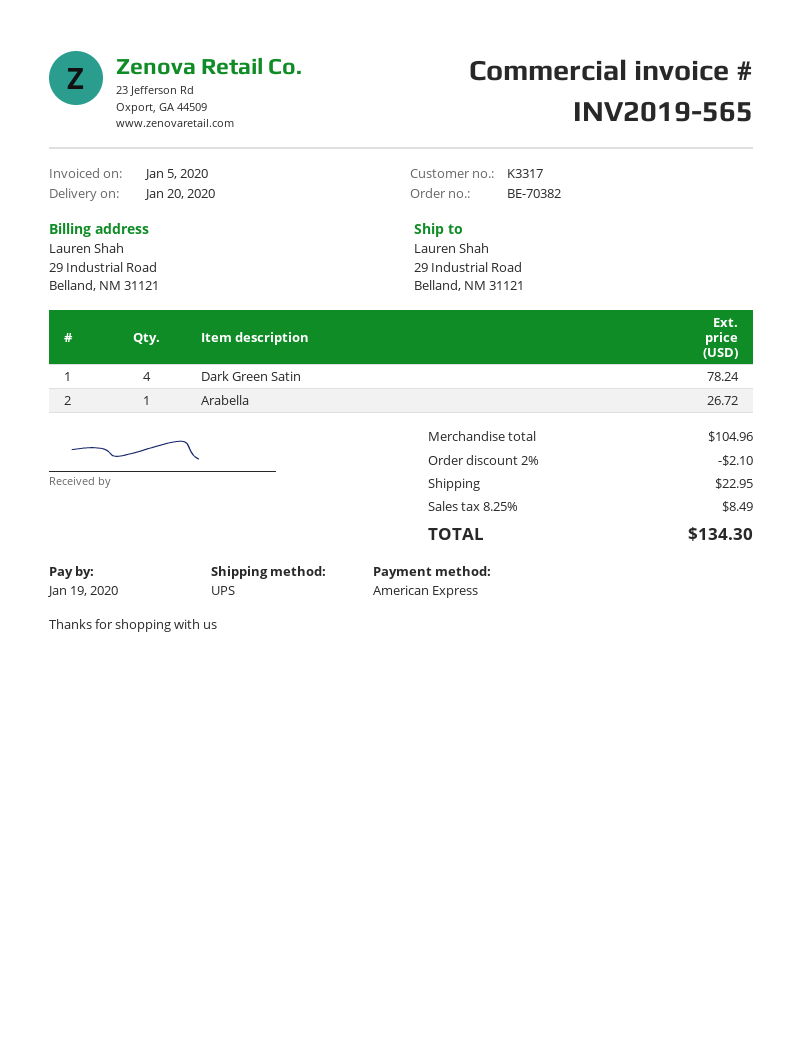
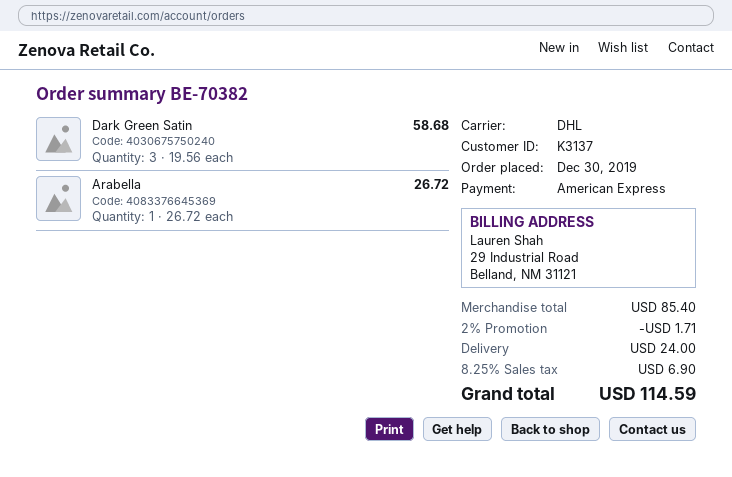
customer number: K3317 -> K3137
shipping method: UPS -> DHL
Dark Green Satin: 4 for 78.24 -> 3 for 58.68
subtotal: 104.96 -> 85.40
discount: 2% = 2.10 -> 2% = 1.71
shipping: 22.95 -> 24.00
tax: 8.25% = 8.49 -> 8.25% = 6.90
total: 134.30 -> 114.59

